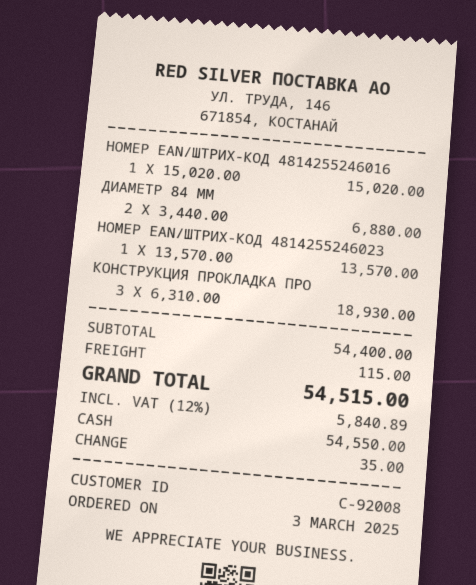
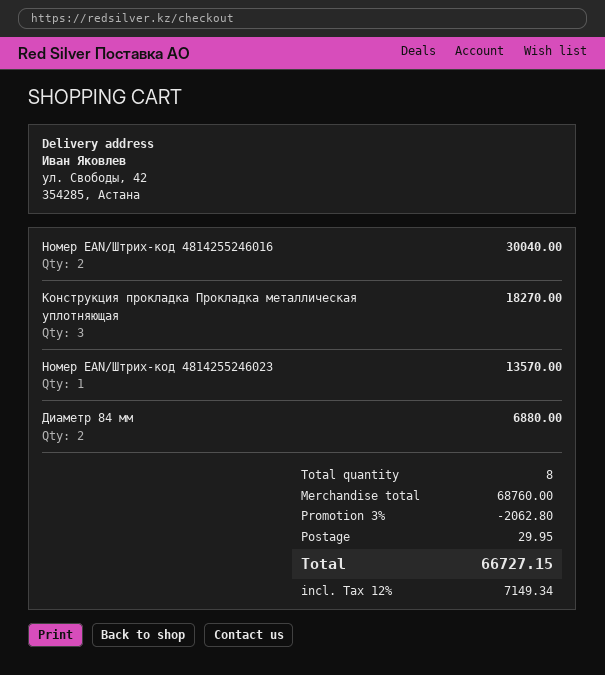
НОМЕР EAN/ШТРИХ-КОД 4814255246016: 1 for 15020.00 -> 2 for 30040.00
КОНСТРУКЦИЯ ПРОКЛАДКА ПРО: 3 for 18930.00 -> 3 for 18270.00
subtotal: 54400.00 -> 68760.00
discount: none -> 3% = 2062.80
shipping: 115.00 -> 29.95
tax: 12% = 5840.89 -> 12% = 7149.34
total: 54515.00 -> 66727.15

